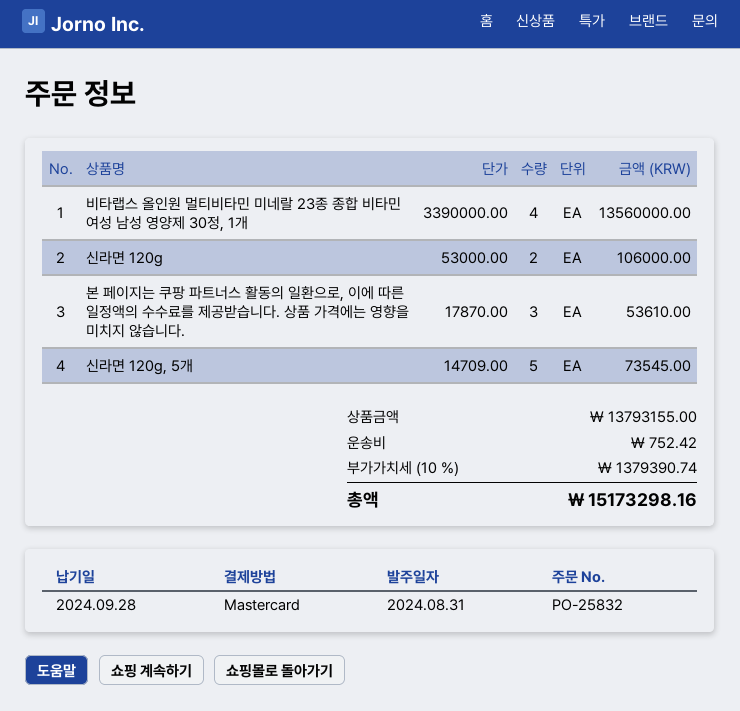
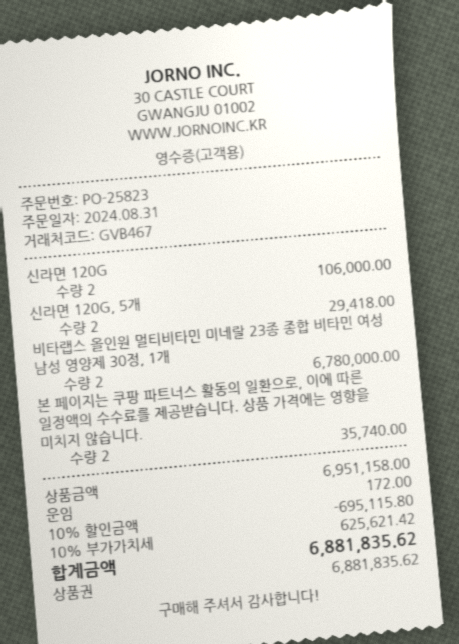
order number: PO-25832 -> PO-25823
payment method: Mastercard -> gift card
비타랩스 올인원 멀티비타민 미네랄 23종 종합 비타민 여성 남성 영양제 30정, 1개: 4 for 13560000.00 -> 2 for 6780000.00
본 페이지는 쿠팡 파트너스 활동의 일환으로, 이에 따른 일정액의 수수료를 제공받습니다. 상품 가격에는 영향을 미치지 않습니다.: 3 for 53610.00 -> 2 for 35740.00
신라면 120g, 5개: 5 for 73545.00 -> 2 for 29418.00
subtotal: 13793155.00 -> 6951158.00
discount: none -> 10% = 695115.80
shipping: 752.42 -> 172.00
tax: 10% = 1379390.74 -> 10% = 625621.42
total: 15173298.16 -> 6881835.62

